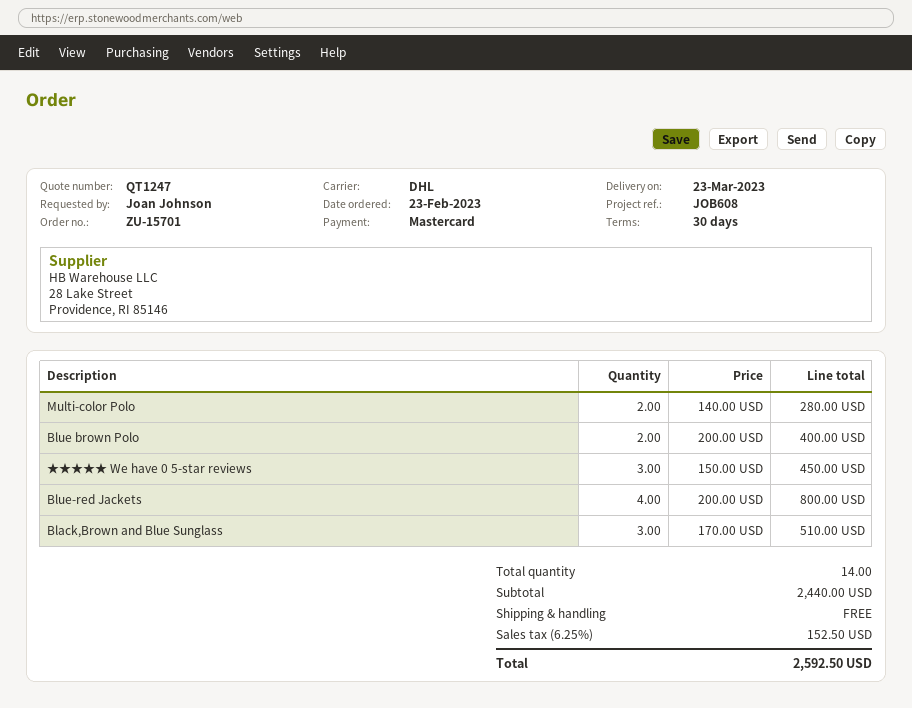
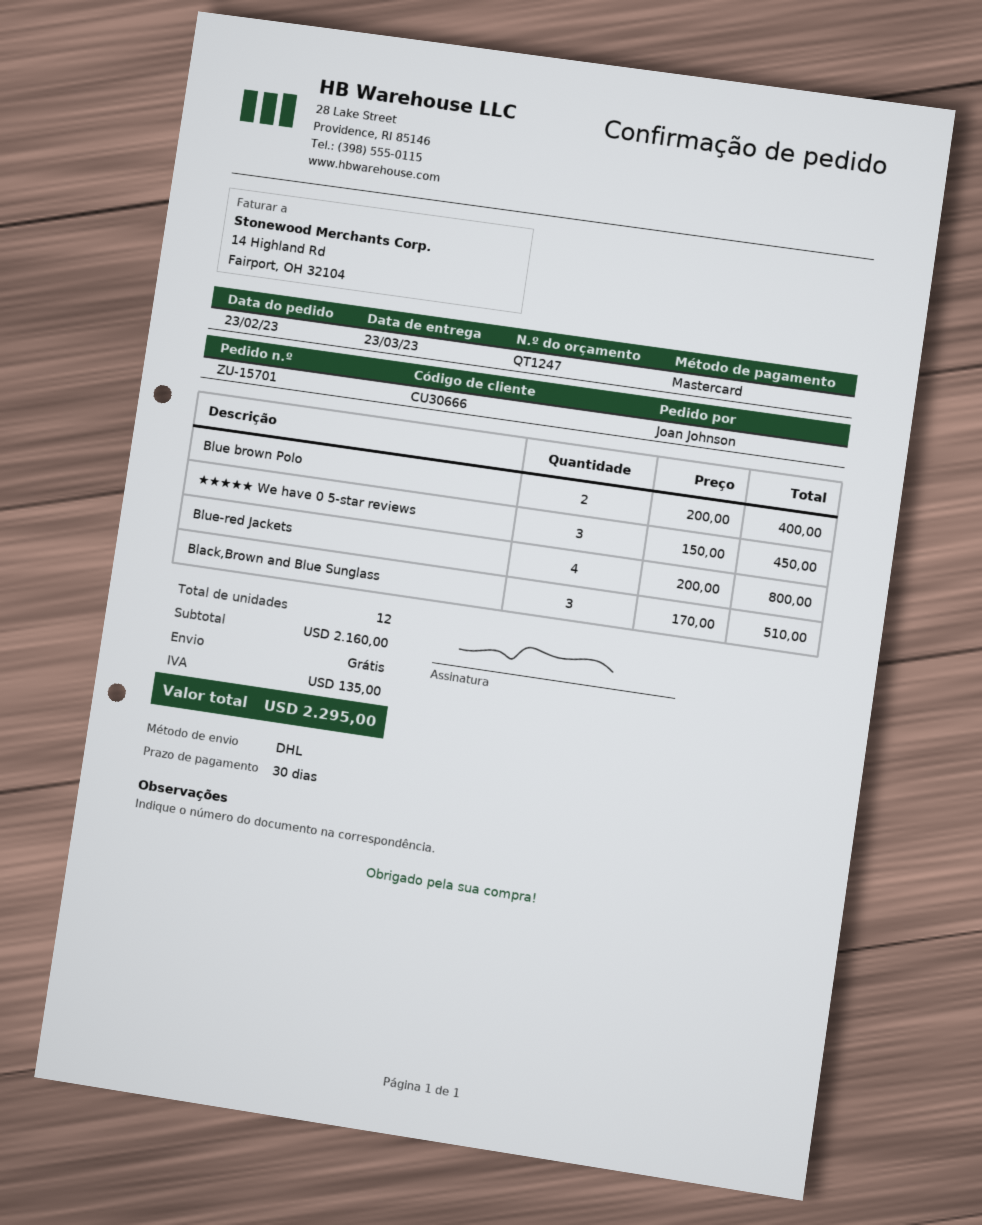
Multi-color Polo: 2 x 140.00 = 280.00 -> none
total quantity: 14 -> 12
subtotal: 2440.00 -> 2160.00
tax: 152.50 -> 135.00
total: 2592.50 -> 2295.00

